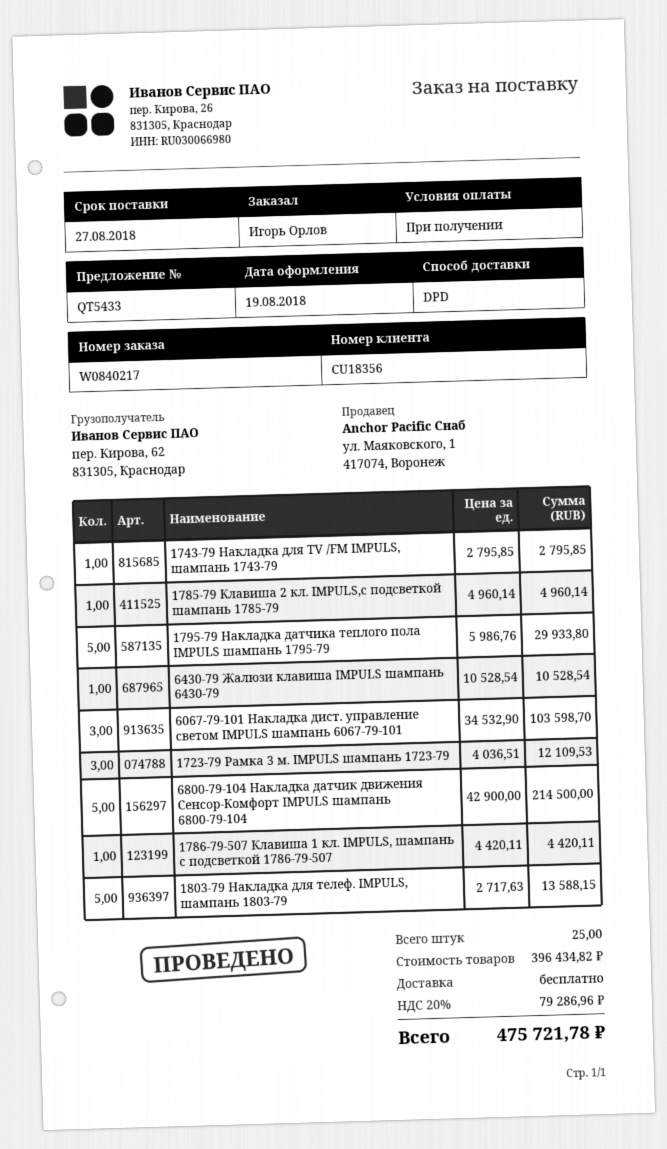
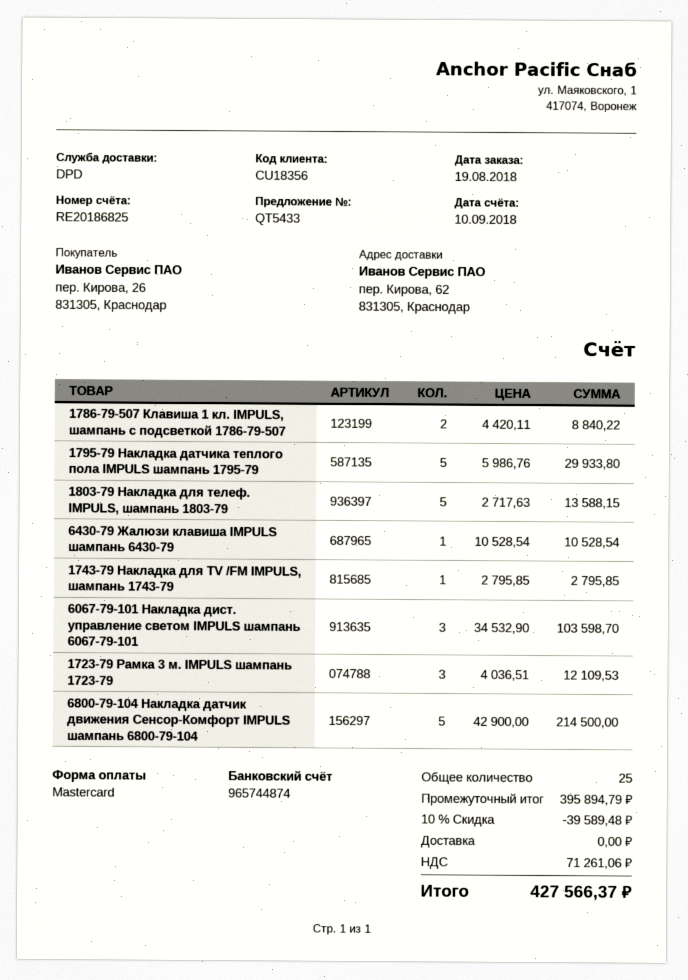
1785-79 Клавиша 2 кл. IMPULS,с подсветкой шампань 1785-79: 1 x 4960.14 = 4960.14 -> none
1786-79-507 Клавиша 1 кл. IMPULS, шампань с подсветкой 1786-79-507: 1 x 4420.11 = 4420.11 -> 2 x 4420.11 = 8840.22
subtotal: 396434.82 -> 395894.79
discount: none -> 10% = 39589.48
tax: 79286.96 -> 71261.06
total: 475721.78 -> 427566.37

